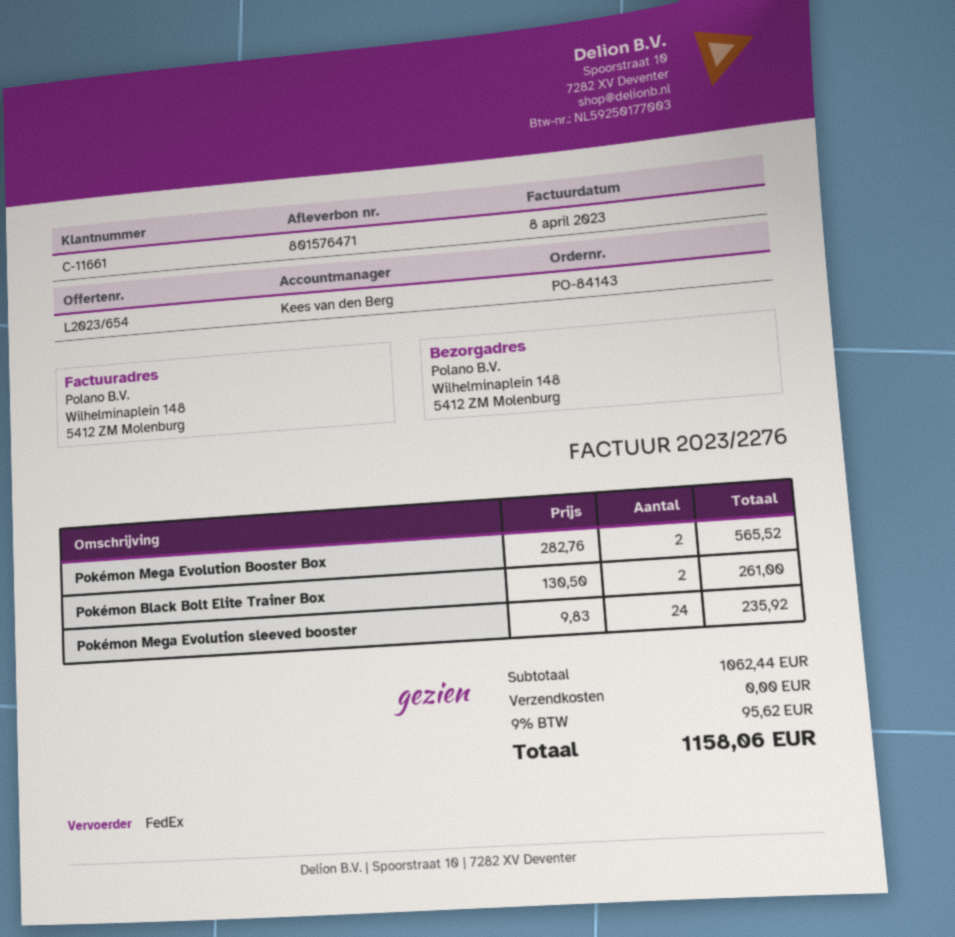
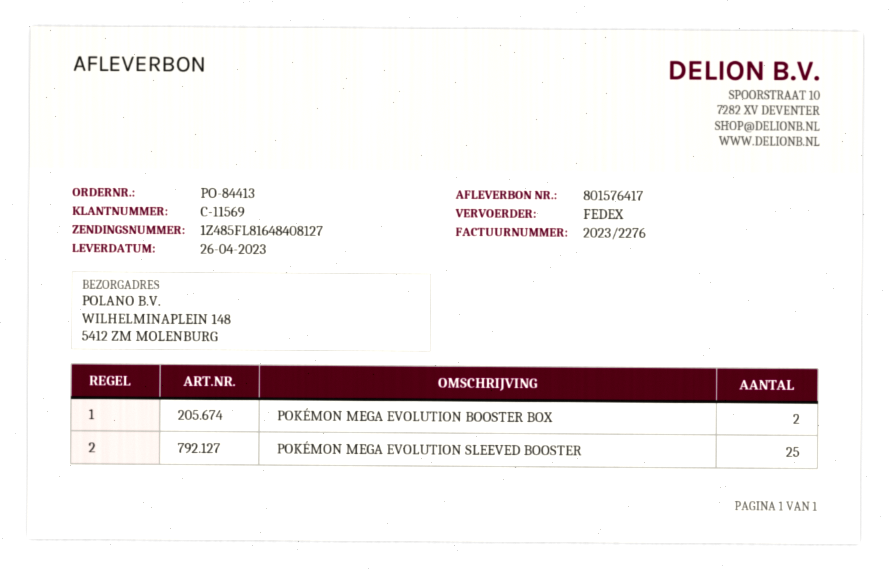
order number: PO-84143 -> PO-84413
delivery note number: 801576471 -> 801576417
customer number: C-11661 -> C-11569
Pokémon Black Bolt Elite Trainer Box: 2 -> none
Pokémon Mega Evolution sleeved booster: 24 -> 25

